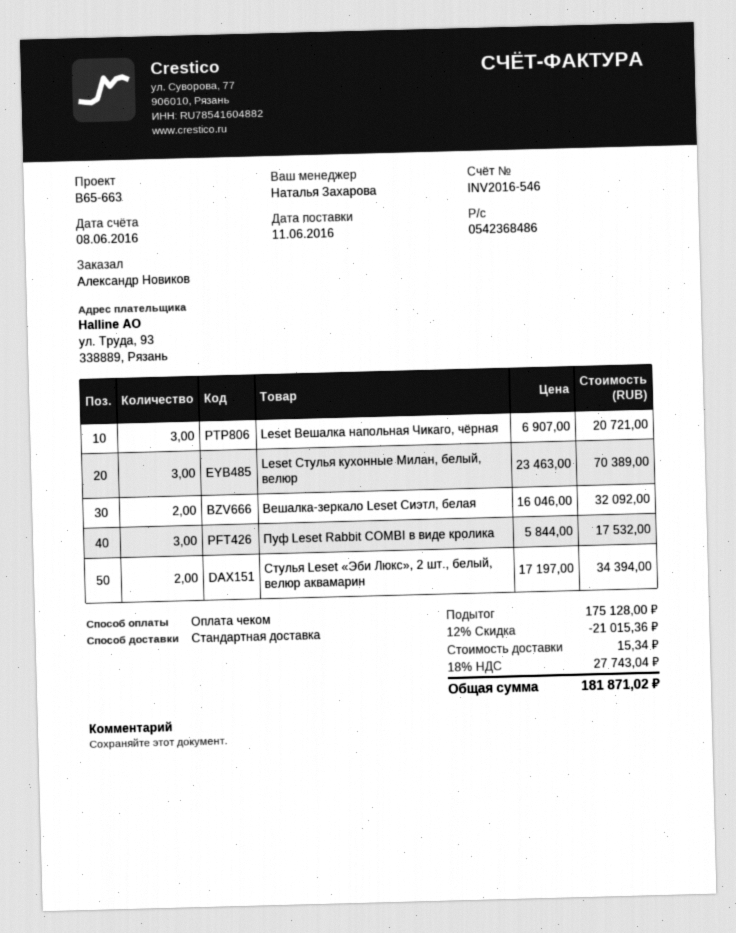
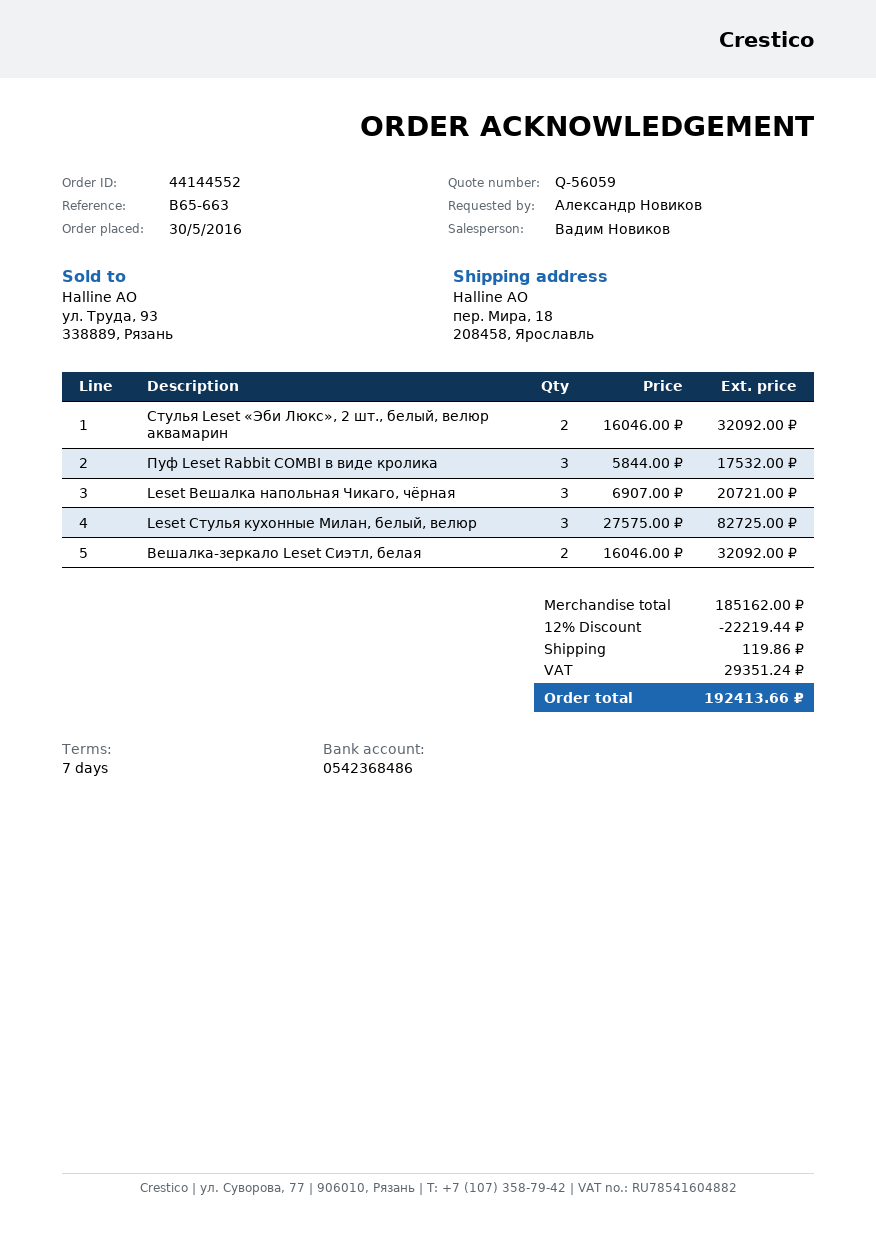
sales rep: Наталья Захарова -> Вадим Новиков
Leset Стулья кухонные Милан, белый, велюр: 3 x 23463.00 = 70389.00 -> 3 x 27575.00 = 82725.00
Стулья Leset «Эби Люкс», 2 шт., белый, велюр аквамарин: 2 x 17197.00 = 34394.00 -> 2 x 16046.00 = 32092.00
subtotal: 175128.00 -> 185162.00
discount: 12% = 21015.36 -> 12% = 22219.44
shipping: 15.34 -> 119.86
tax: 27743.04 -> 29351.24
total: 181871.02 -> 192413.66

